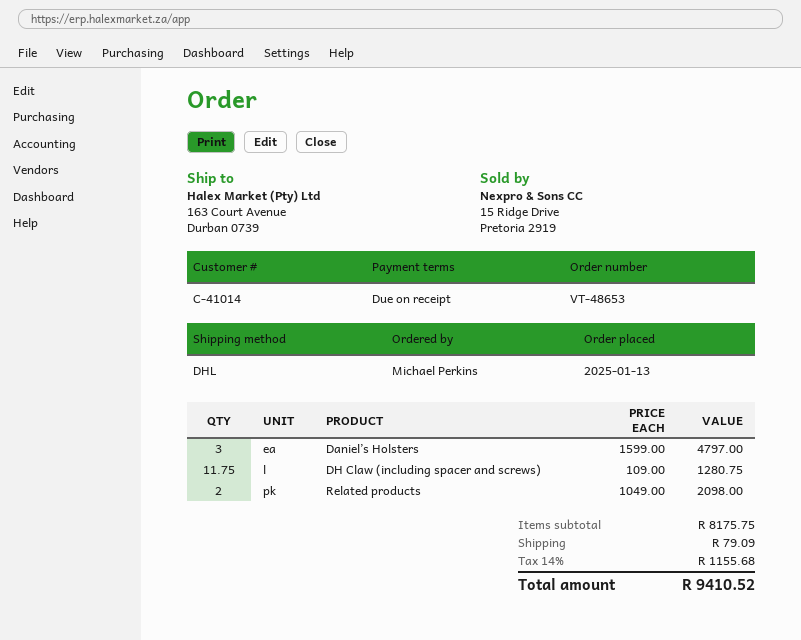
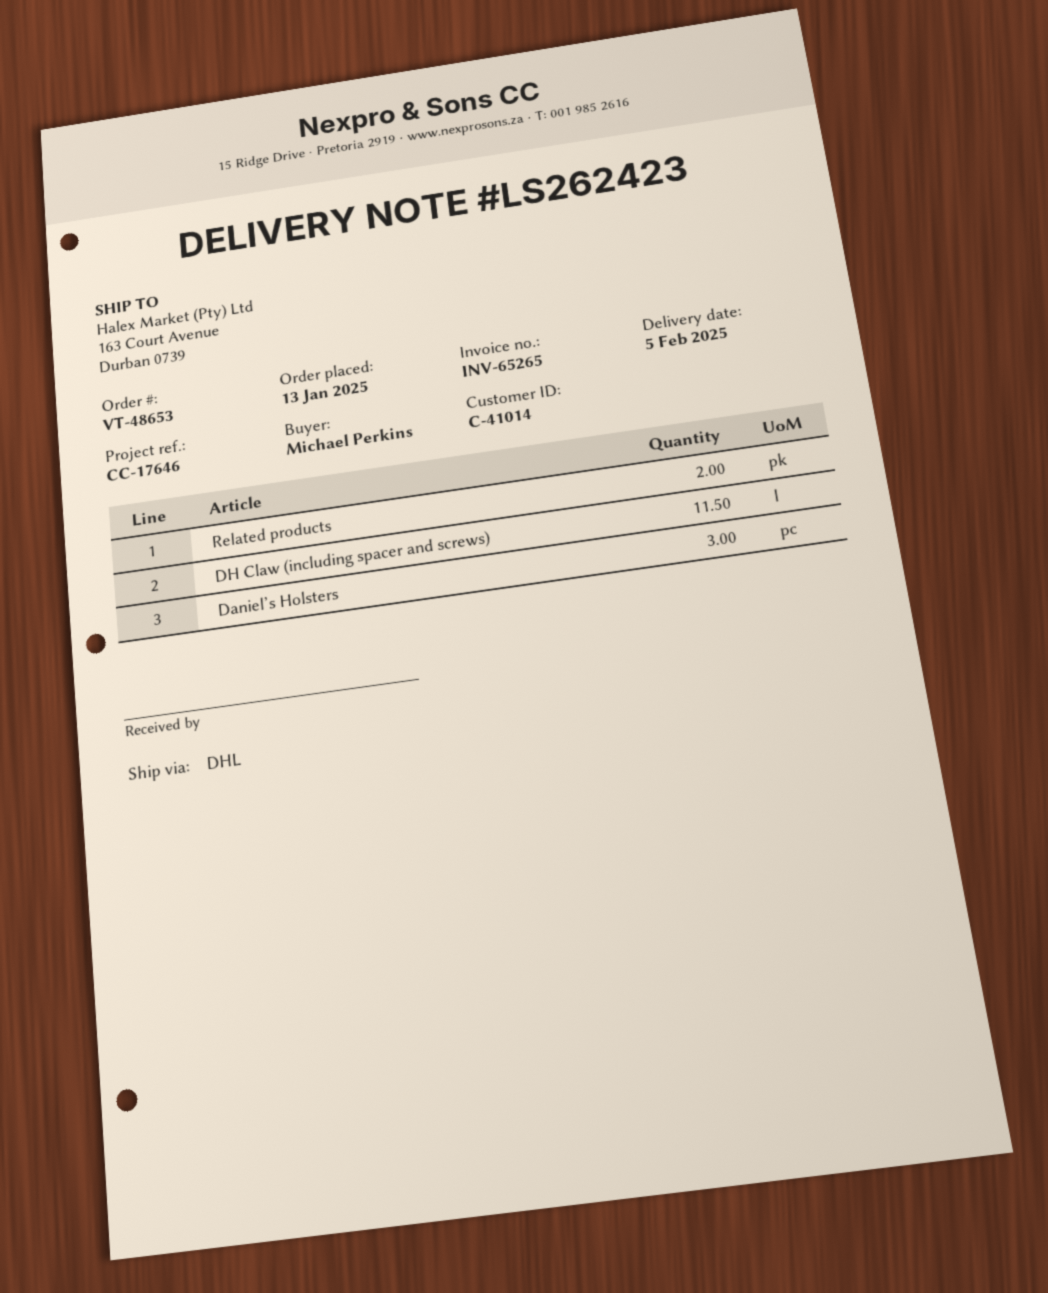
DH Claw (including spacer and screws): 11.75 -> 11.5

